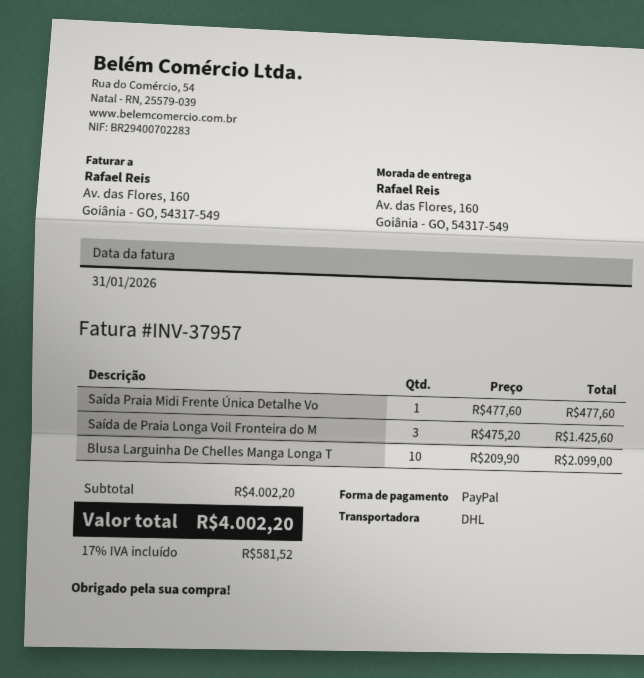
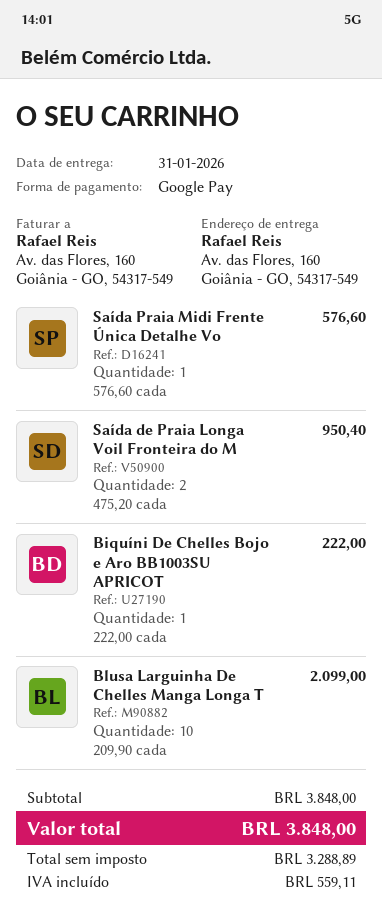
payment method: PayPal -> Google Pay
Saída Praia Midi Frente Única Detalhe Vo: 1 x 477.60 = 477.60 -> 1 x 576.60 = 576.60
Saída de Praia Longa Voil Fronteira do M: 3 x 475.20 = 1425.60 -> 2 x 475.20 = 950.40
Biquíni De Chelles Bojo e Aro BB1003SU APRICOT: none -> 1 x 222.00 = 222.00
subtotal: 4002.20 -> 3848.00
tax: 581.52 -> 559.11
total: 4002.20 -> 3848.00

